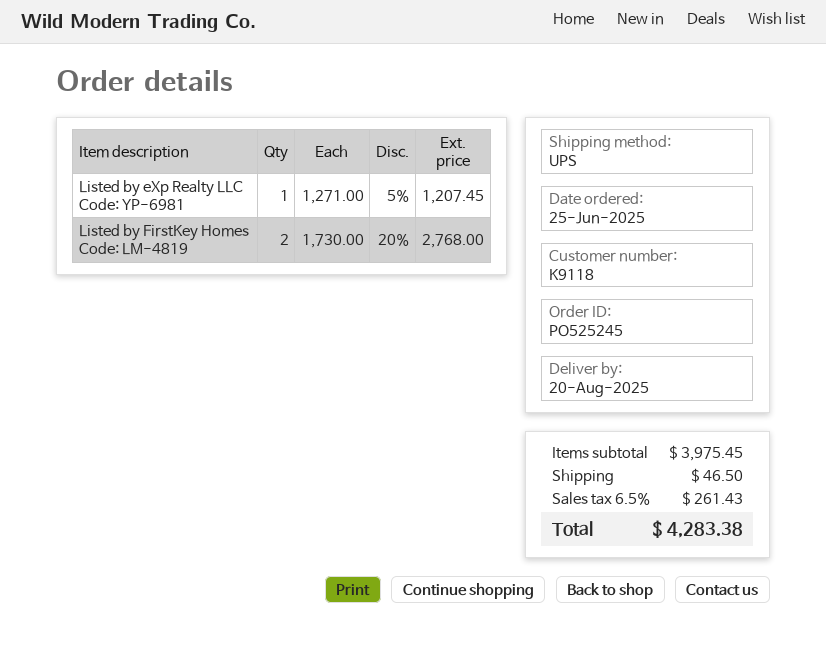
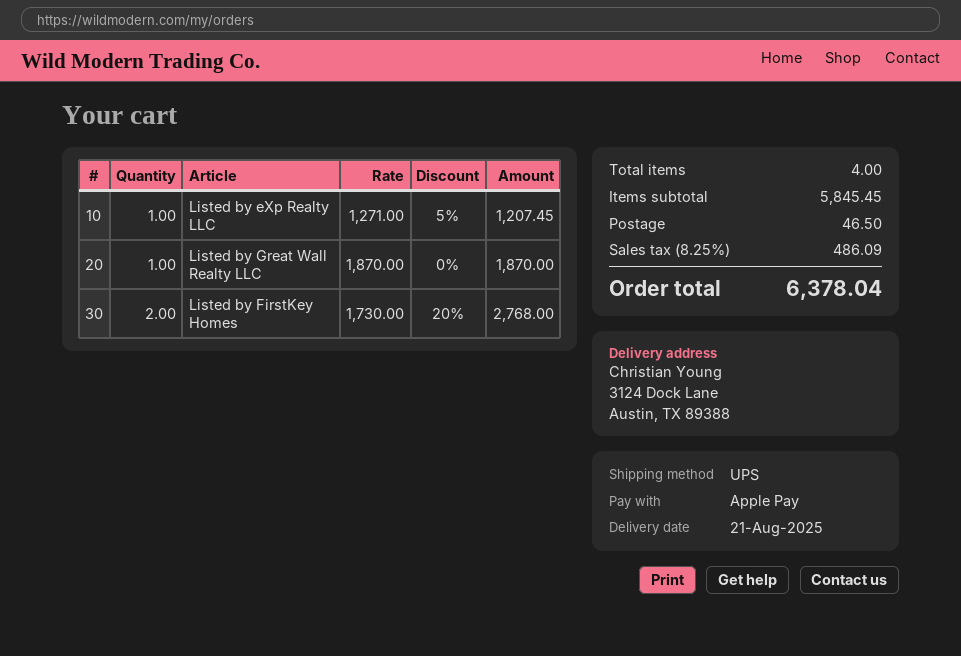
delivery date: 2025-08-20 -> 2025-08-21
Listed by Great Wall Realty LLC: none -> 1 x 1870.00 = 1870.00
subtotal: 3975.45 -> 5845.45
tax: 6.5% = 261.43 -> 8.25% = 486.09
total: 4283.38 -> 6378.04

